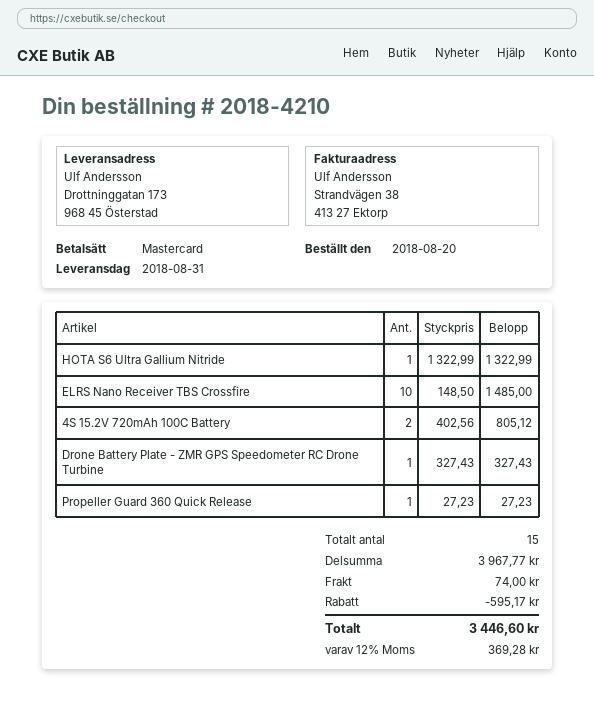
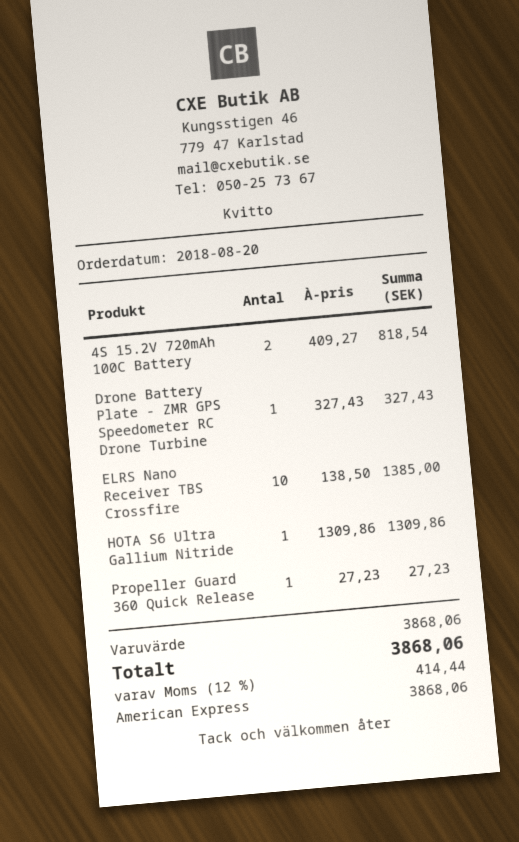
payment method: Mastercard -> American Express
HOTA S6 Ultra Gallium Nitride: 1 x 1322.99 = 1322.99 -> 1 x 1309.86 = 1309.86
ELRS Nano Receiver TBS Crossfire: 10 x 148.50 = 1485.00 -> 10 x 138.50 = 1385.00
4S 15.2V 720mAh 100C Battery: 2 x 402.56 = 805.12 -> 2 x 409.27 = 818.54
subtotal: 3967.77 -> 3868.06
discount: 595.17 -> none
shipping: 74.00 -> none
tax: 12% = 369.28 -> 12% = 414.44
total: 3446.60 -> 3868.06

